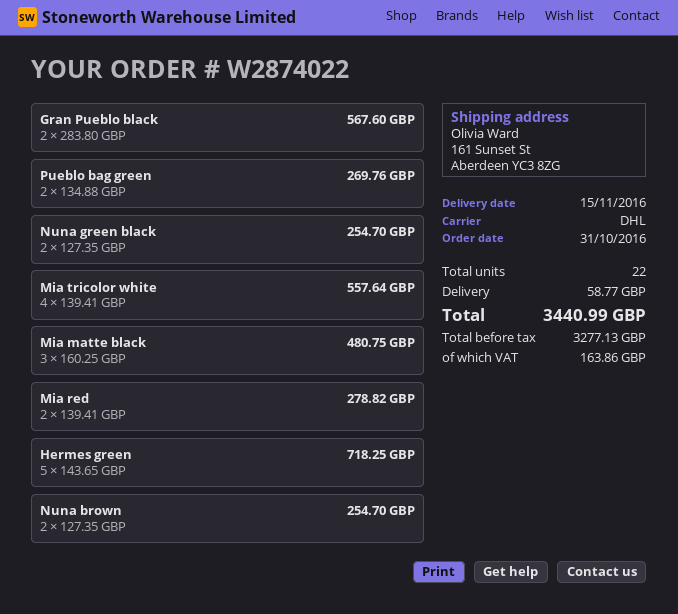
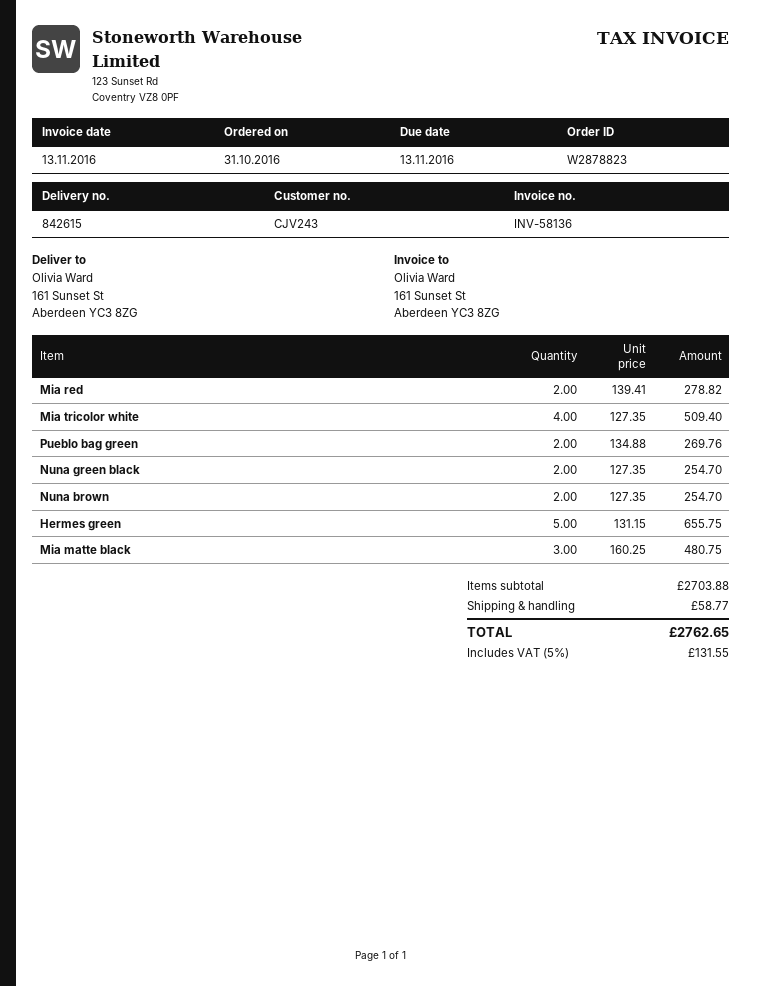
order number: W2874022 -> W2878823
Gran Pueblo black: 2 x 283.80 = 567.60 -> none
Mia tricolor white: 4 x 139.41 = 557.64 -> 4 x 127.35 = 509.40
Hermes green: 5 x 143.65 = 718.25 -> 5 x 131.15 = 655.75
tax: 163.86 -> 131.55
total: 3440.99 -> 2762.65

